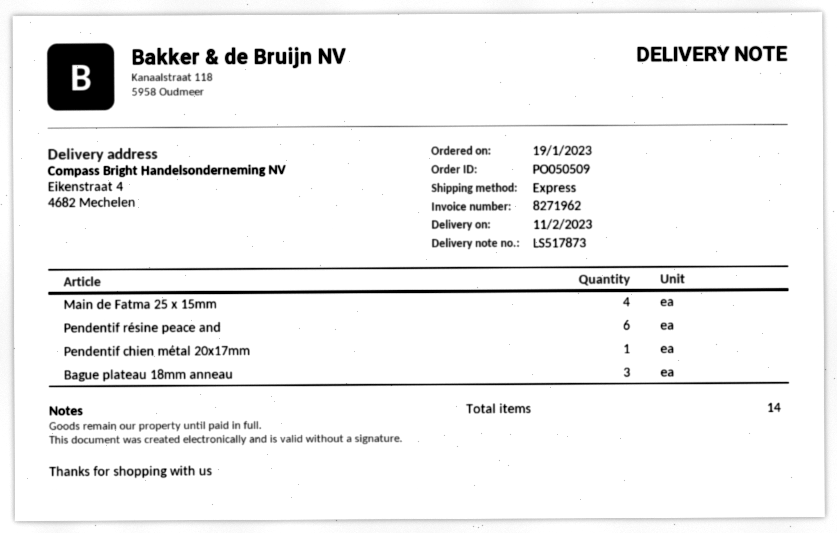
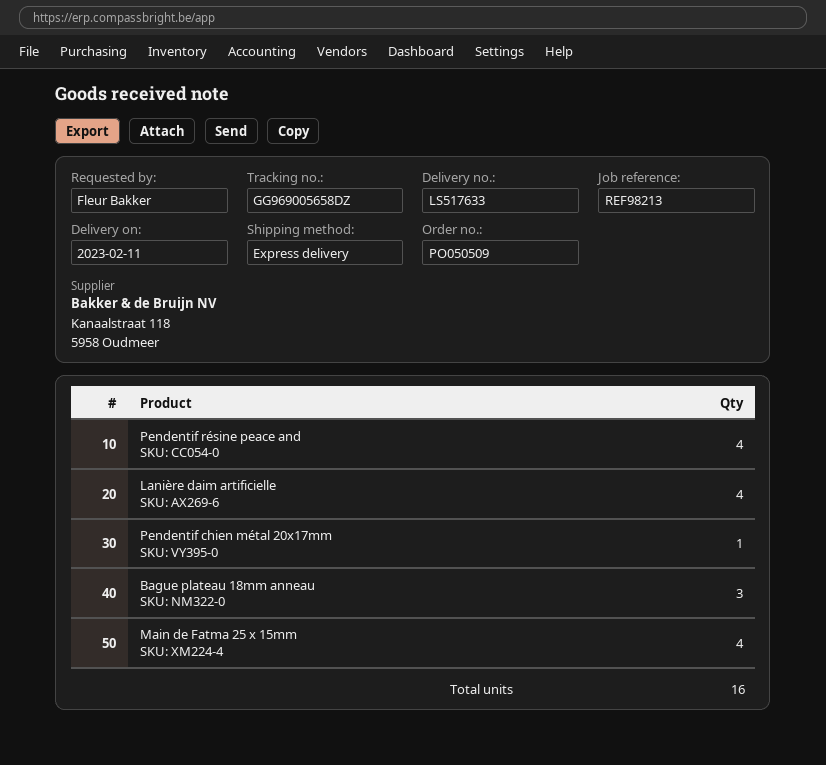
delivery note number: LS517873 -> LS517633
Pendentif résine peace and: 6 -> 4
Lanière daim artificielle: none -> 4
total quantity: 14 -> 16

